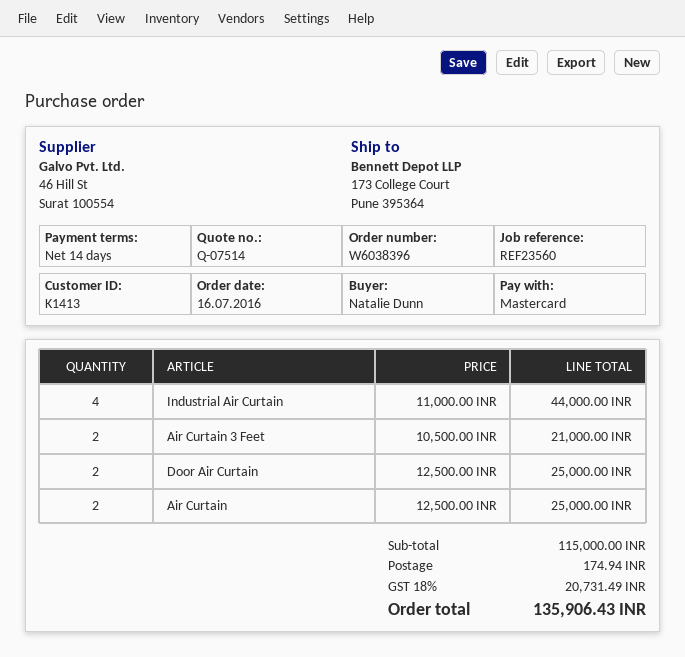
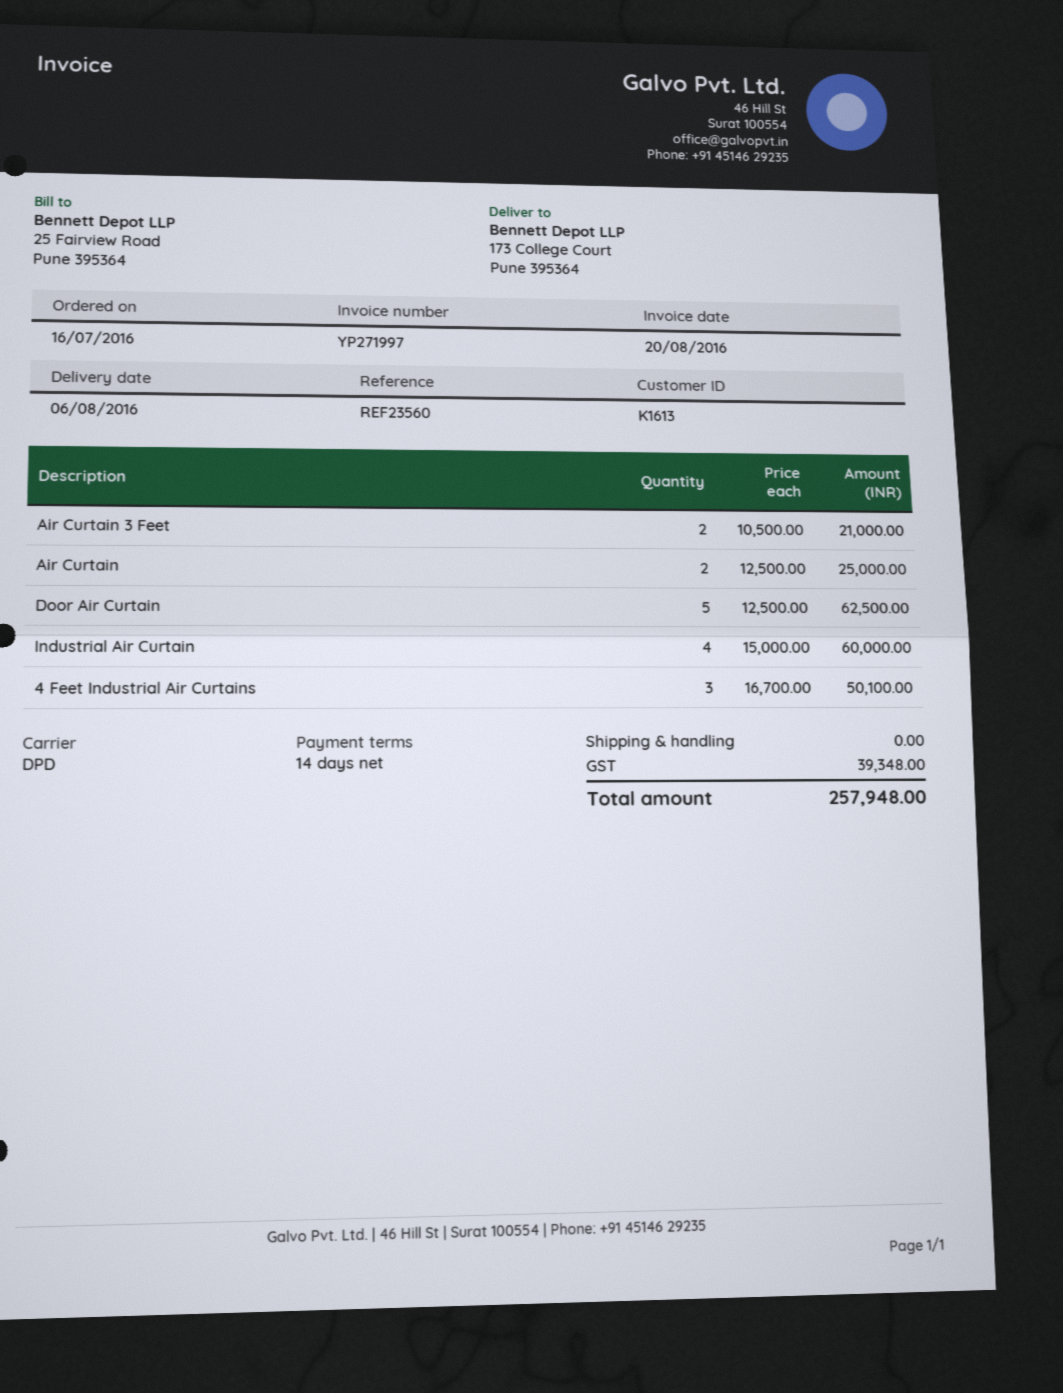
customer number: K1413 -> K1613
Industrial Air Curtain: 4 x 11000.00 = 44000.00 -> 4 x 15000.00 = 60000.00
Door Air Curtain: 2 x 12500.00 = 25000.00 -> 5 x 12500.00 = 62500.00
4 Feet Industrial Air Curtains: none -> 3 x 16700.00 = 50100.00
shipping: 174.94 -> 0.00
tax: 20731.49 -> 39348.00
total: 135906.43 -> 257948.00

